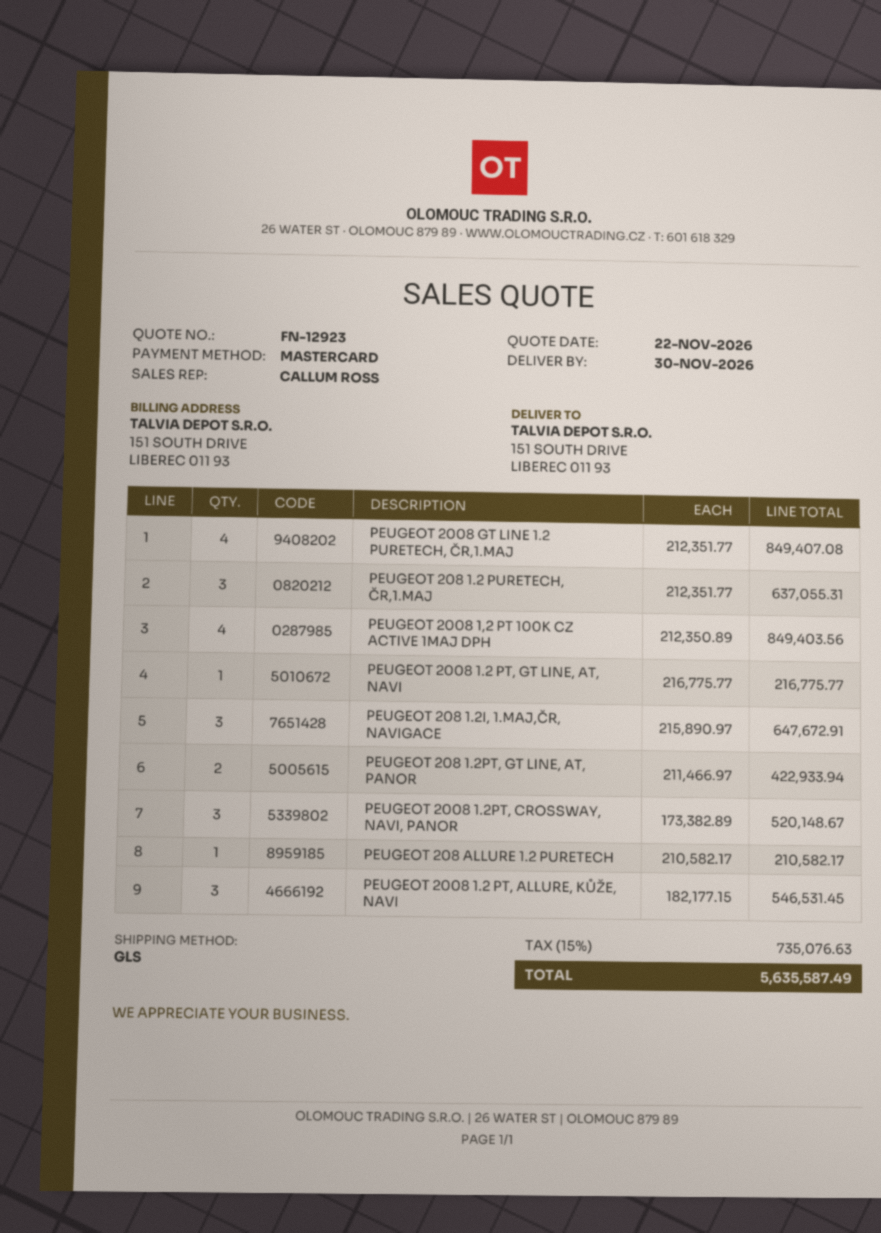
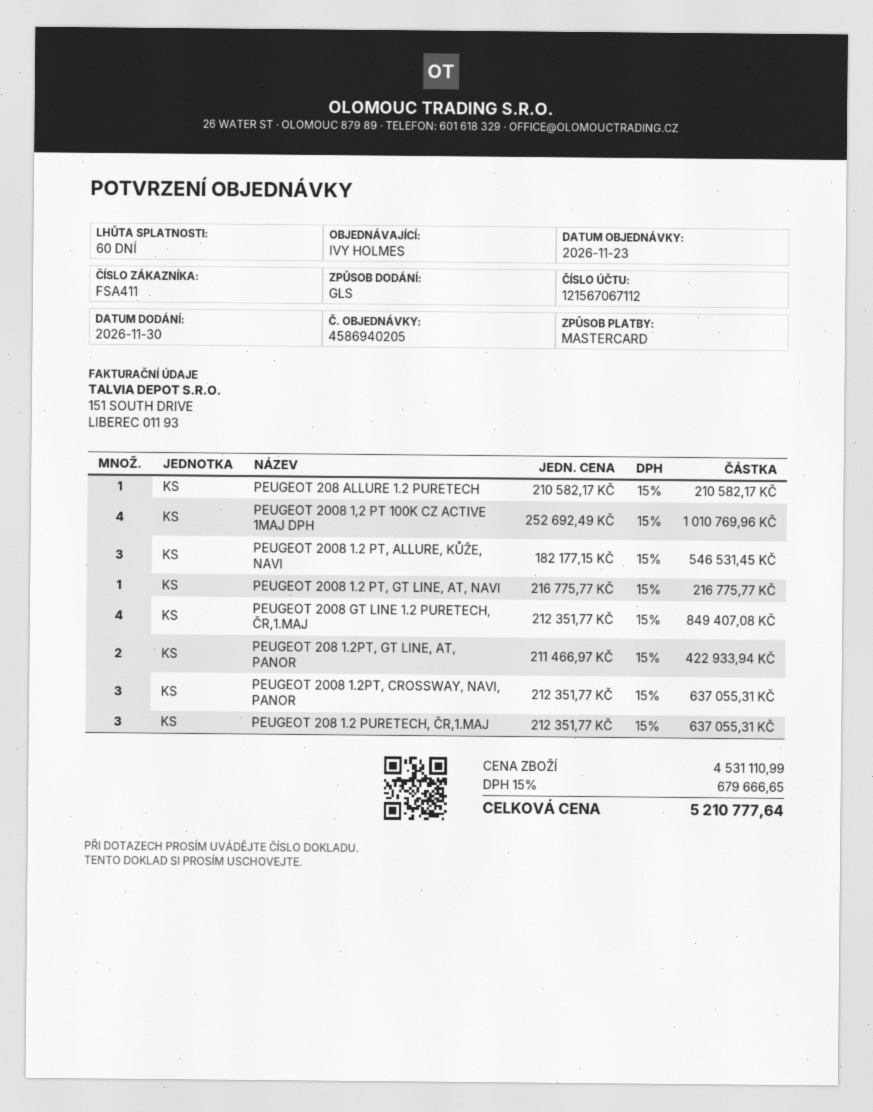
PEUGEOT 2008 1,2 PT 100K CZ ACTIVE 1MAJ DPH: 4 x 212350.89 = 849403.56 -> 4 x 252692.49 = 1010769.96
PEUGEOT 208 1.2I, 1.MAJ,ČR, NAVIGACE: 3 x 215890.97 = 647672.91 -> none
PEUGEOT 2008 1.2PT, CROSSWAY, NAVI, PANOR: 3 x 173382.89 = 520148.67 -> 3 x 212351.77 = 637055.31
tax: 15% = 735076.63 -> 15% = 679666.65
total: 5635587.49 -> 5210777.64

